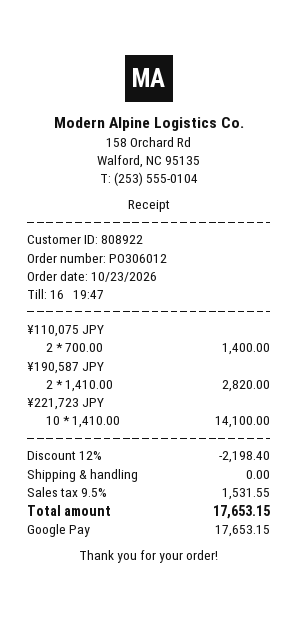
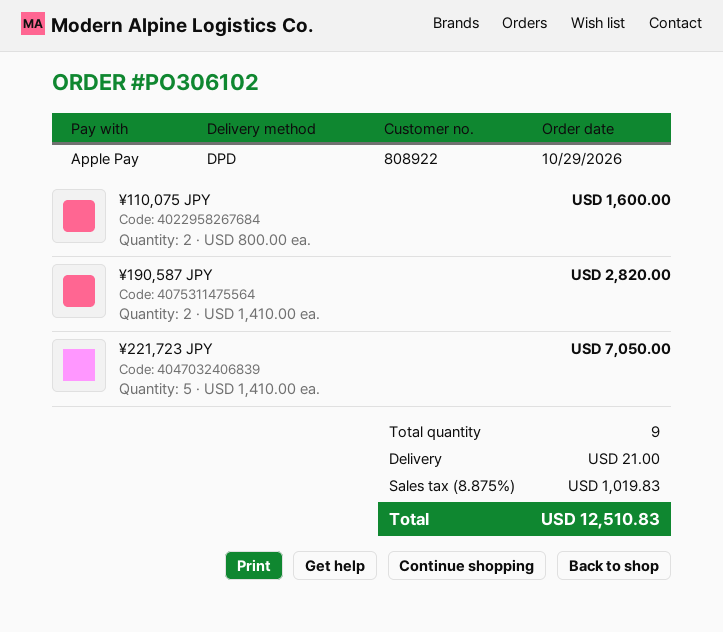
order number: PO306012 -> PO306102
order date: 2026-10-23 -> 2026-10-29
payment method: Google Pay -> Apple Pay
¥110,075 JPY: 2 x 700.00 = 1400.00 -> 2 x 800.00 = 1600.00
¥221,723 JPY: 10 x 1410.00 = 14100.00 -> 5 x 1410.00 = 7050.00
discount: 12% = 2198.40 -> none
shipping: 0.00 -> 21.00
tax: 9.5% = 1531.55 -> 8.875% = 1019.83
total: 17653.15 -> 12510.83

